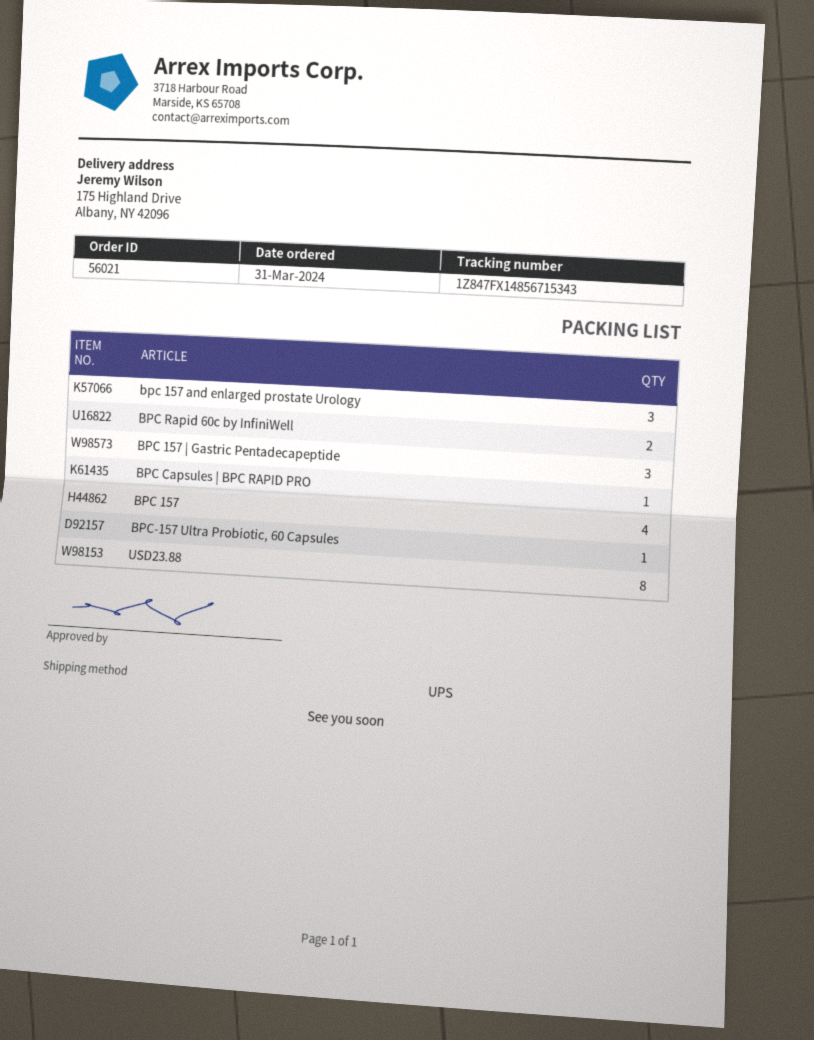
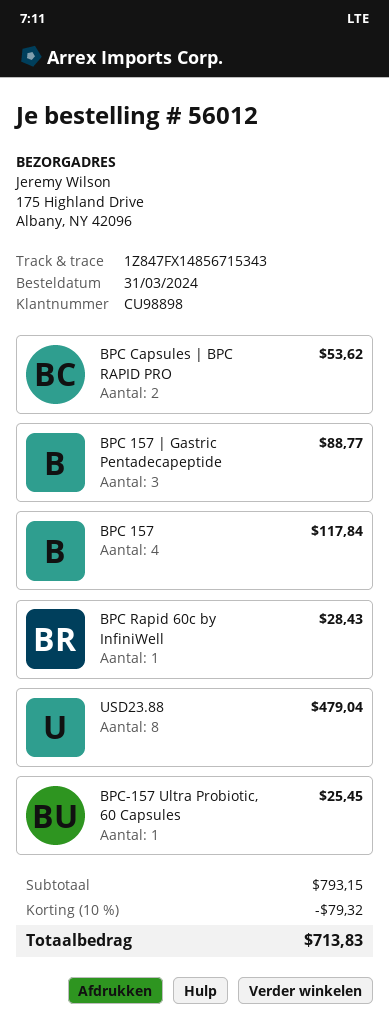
order number: 56021 -> 56012
bpc 157 and enlarged prostate Urology: 3 -> none
BPC Rapid 60c by InfiniWell: 2 -> 1
BPC Capsules | BPC RAPID PRO: 1 -> 2

